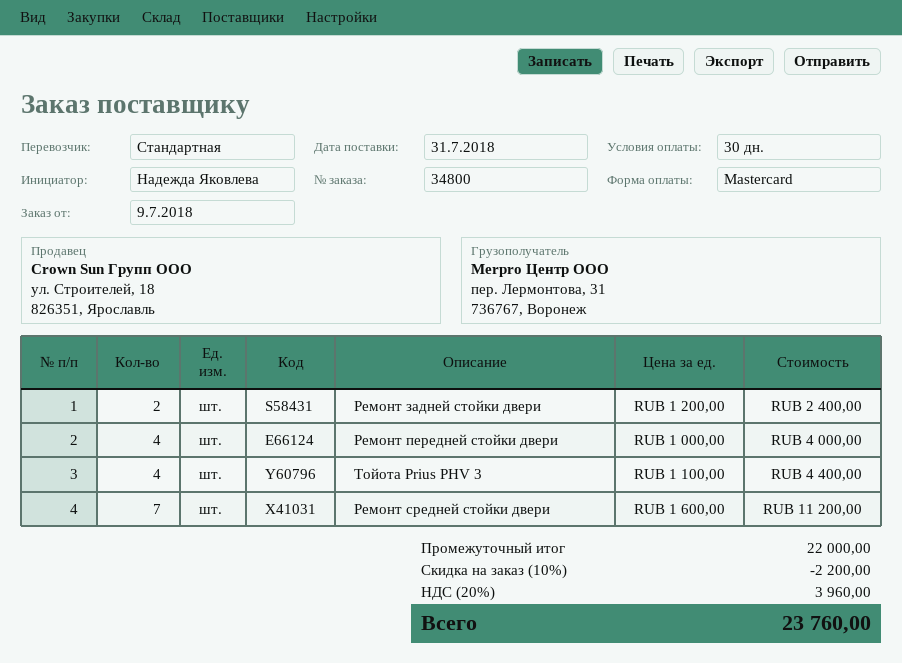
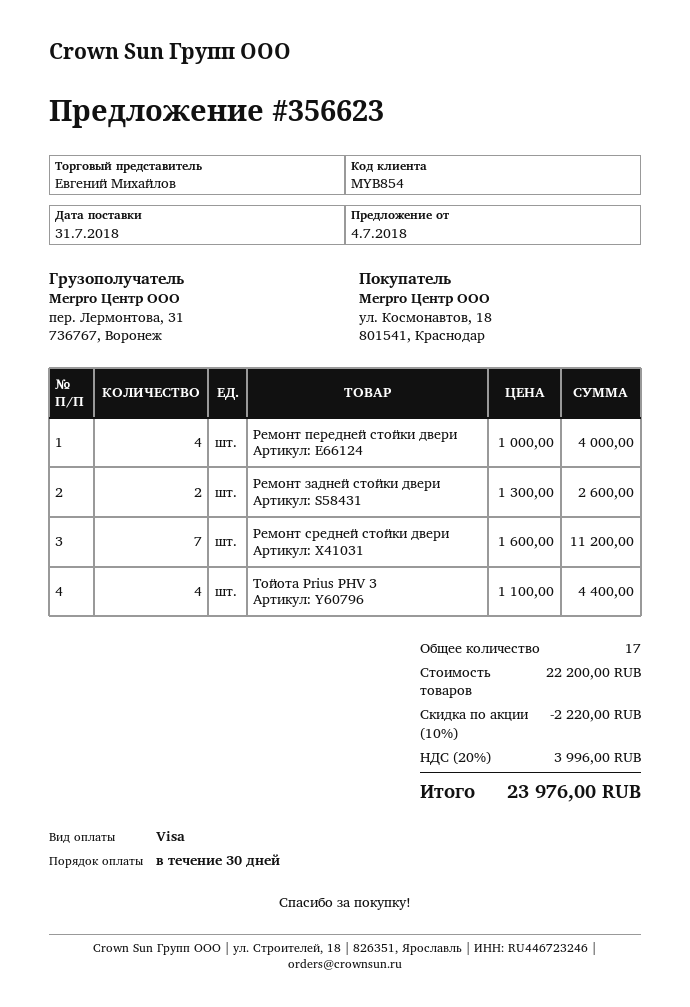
payment method: Mastercard -> Visa
Ремонт задней стойки двери: 2 x 1200.00 = 2400.00 -> 2 x 1300.00 = 2600.00
subtotal: 22000.00 -> 22200.00
discount: 10% = 2200.00 -> 10% = 2220.00
tax: 20% = 3960.00 -> 20% = 3996.00
total: 23760.00 -> 23976.00

